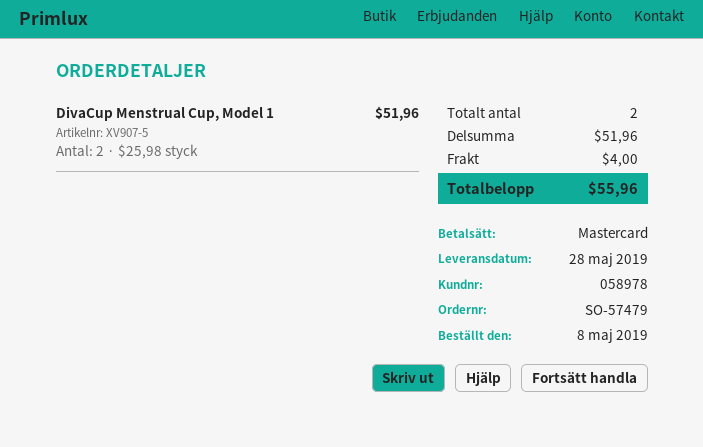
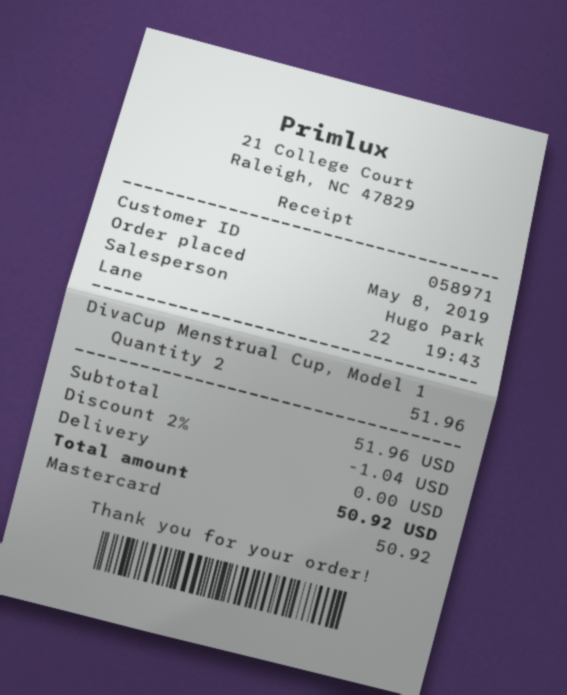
customer number: 058978 -> 058971
discount: none -> 2% = 1.04
shipping: 4.00 -> 0.00
total: 55.96 -> 50.92

